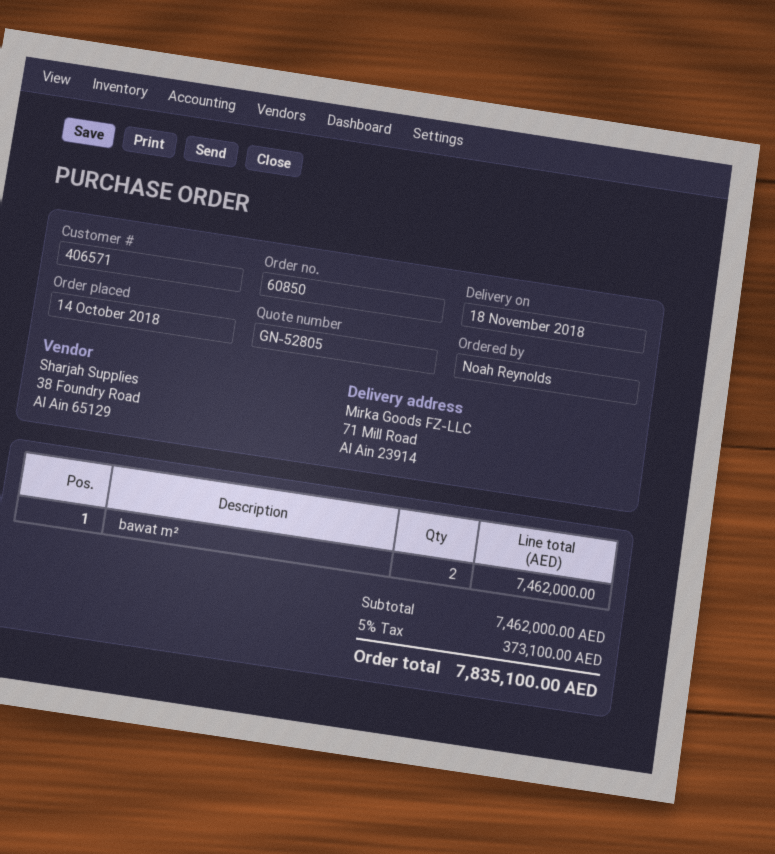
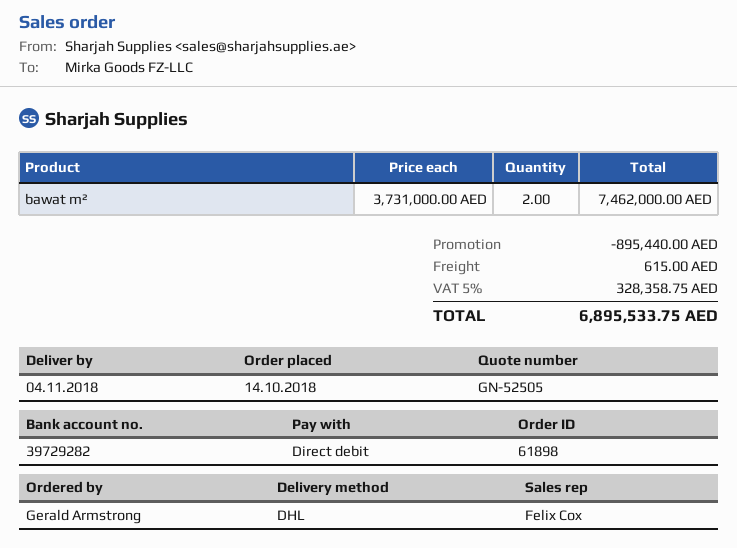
quote number: GN-52805 -> GN-52505
order number: 60850 -> 61898
delivery date: 2018-11-18 -> 2018-11-04
ordered by: Noah Reynolds -> Gerald Armstrong
discount: none -> 895440.00
shipping: none -> 615.00
tax: 5% = 373100.00 -> 5% = 328358.75
total: 7835100.00 -> 6895533.75

